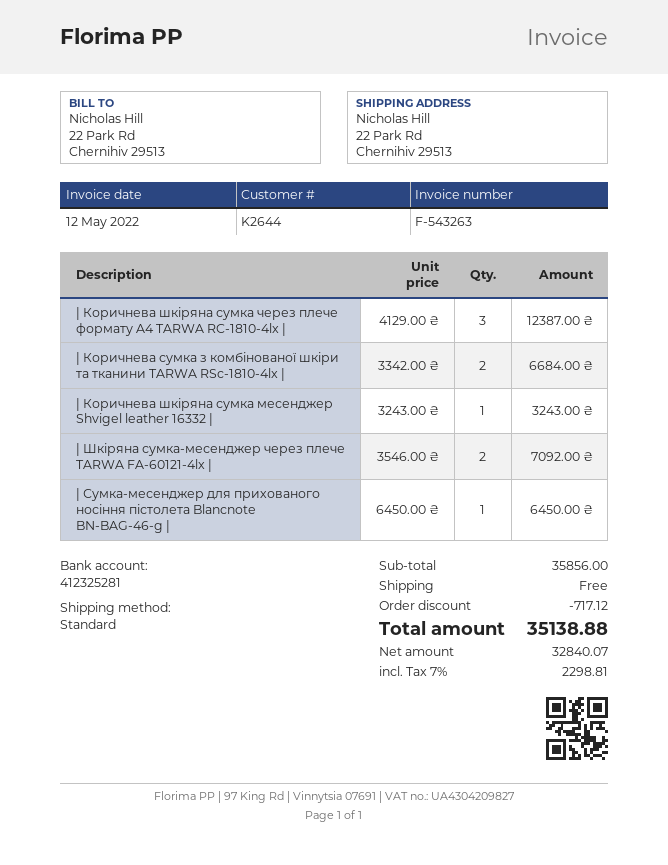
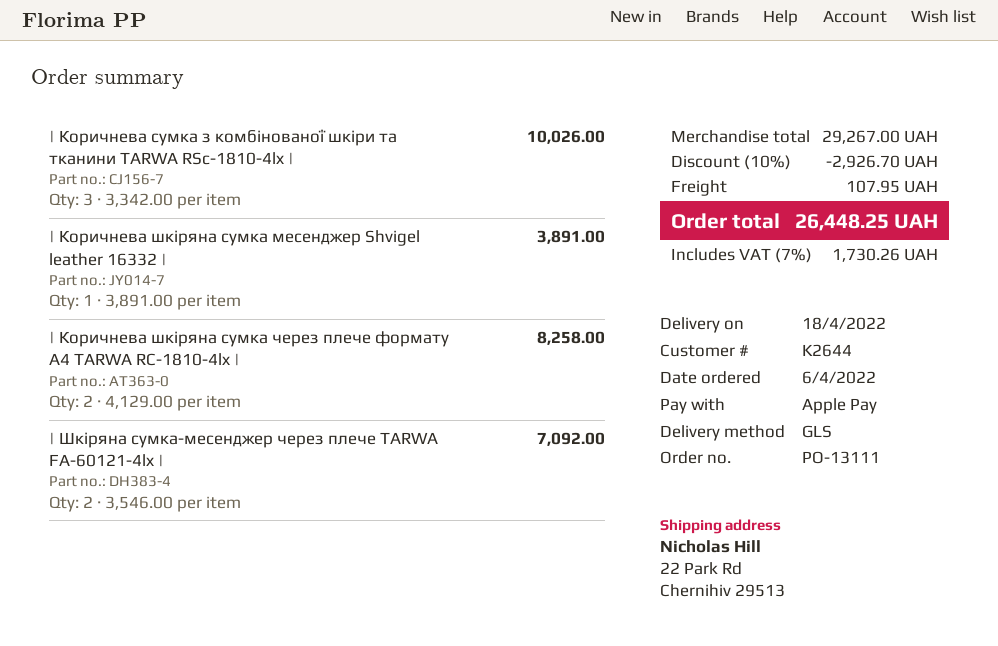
shipping method: standard -> GLS
| Коричнева шкіряна сумка через плече формату A4 TARWA RC-1810-4lx |: 3 x 4129.00 = 12387.00 -> 2 x 4129.00 = 8258.00
| Коричнева сумка з комбінованої шкіри та тканини TARWA RSc-1810-4lx |: 2 x 3342.00 = 6684.00 -> 3 x 3342.00 = 10026.00
| Коричнева шкіряна сумка месенджер Shvigel leather 16332 |: 1 x 3243.00 = 3243.00 -> 1 x 3891.00 = 3891.00
| Сумка-месенджер для прихованого носіння пістолета Blancnote BN-BAG-46-g |: 1 x 6450.00 = 6450.00 -> none
subtotal: 35856.00 -> 29267.00
discount: 717.12 -> 2926.70
shipping: 0.00 -> 107.95
tax: 7% = 2298.81 -> 7% = 1730.26
total: 35138.88 -> 26448.25

